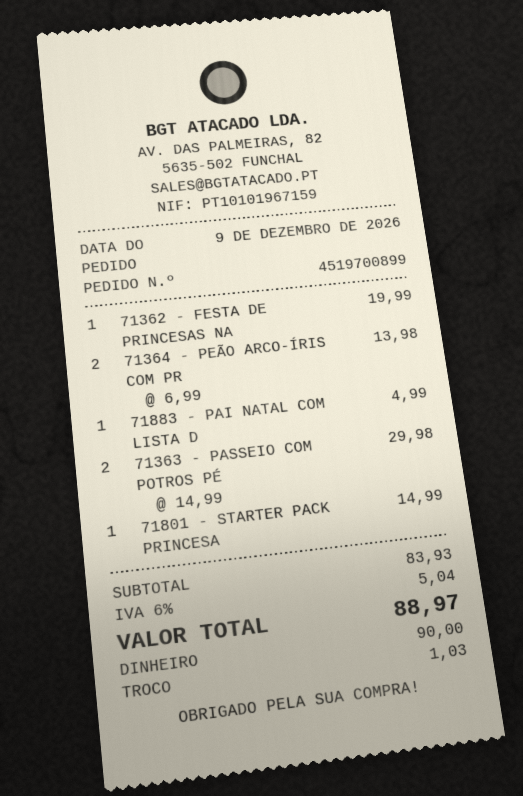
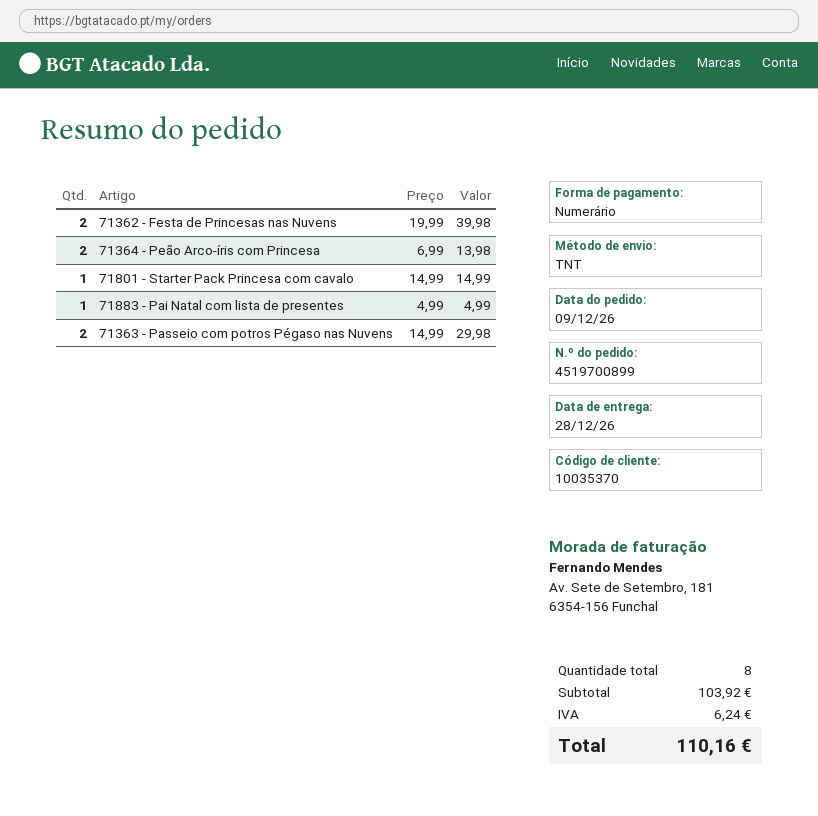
71362 - FESTA DE PRINCESAS NA: 1 x 19.99 = 19.99 -> 2 x 19.99 = 39.98
subtotal: 83.93 -> 103.92
tax: 5.04 -> 6.24
total: 88.97 -> 110.16

